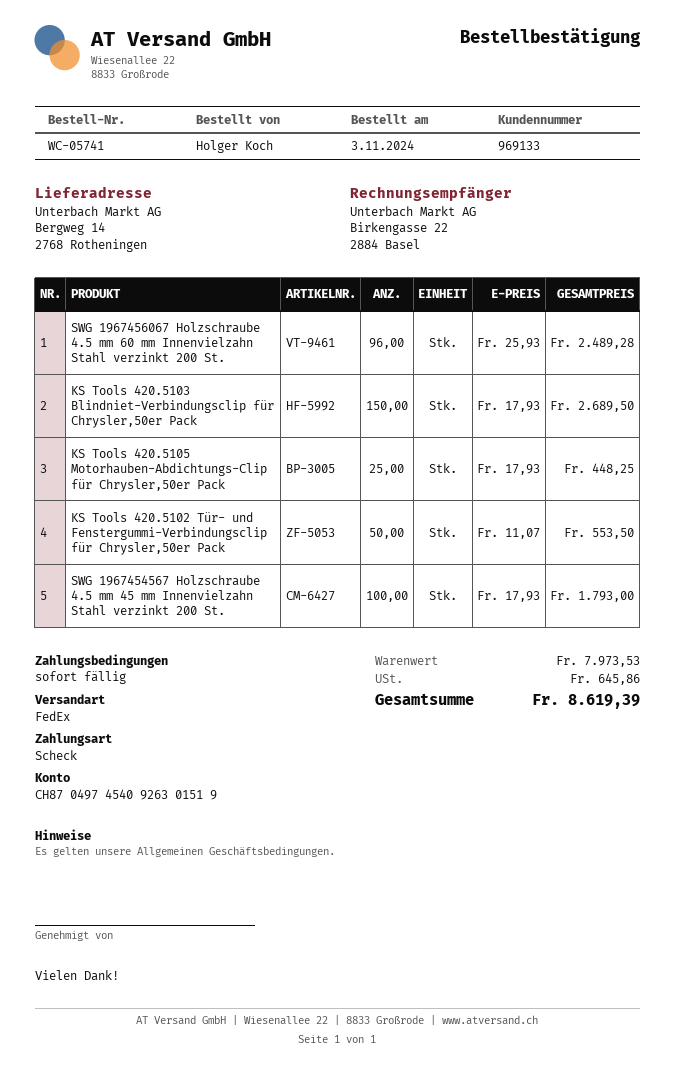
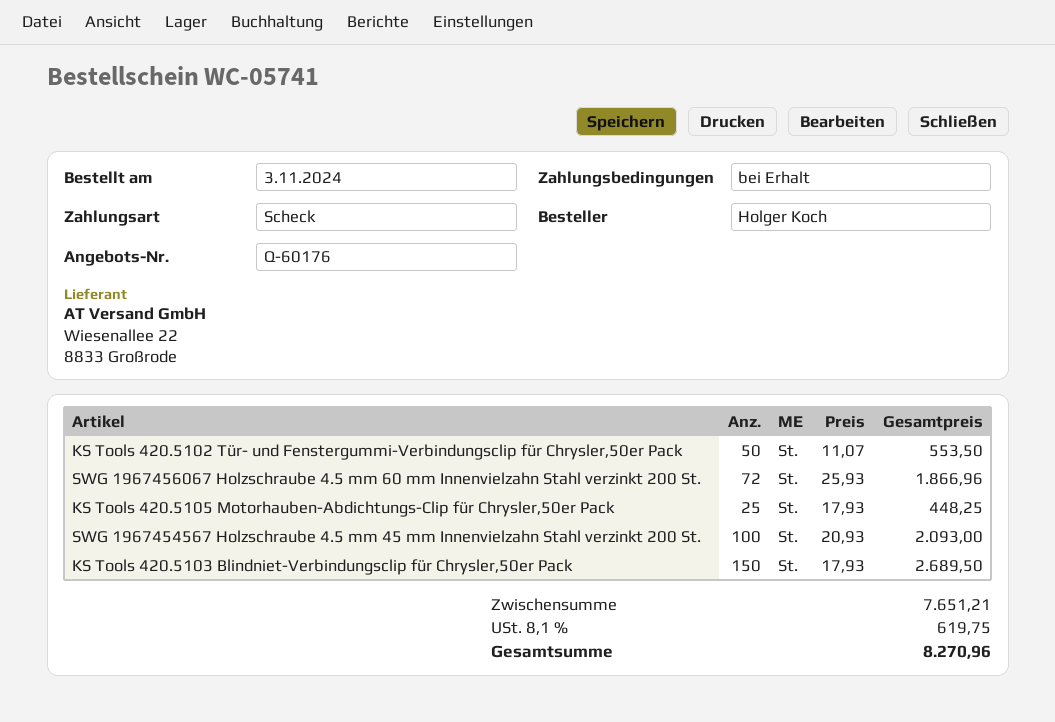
SWG 1967456067 Holzschraube 4.5 mm 60 mm Innenvielzahn Stahl verzinkt 200 St.: 96 x 25.93 = 2489.28 -> 72 x 25.93 = 1866.96
SWG 1967454567 Holzschraube 4.5 mm 45 mm Innenvielzahn Stahl verzinkt 200 St.: 100 x 17.93 = 1793.00 -> 100 x 20.93 = 2093.00
subtotal: 7973.53 -> 7651.21
tax: 645.86 -> 619.75
total: 8619.39 -> 8270.96

